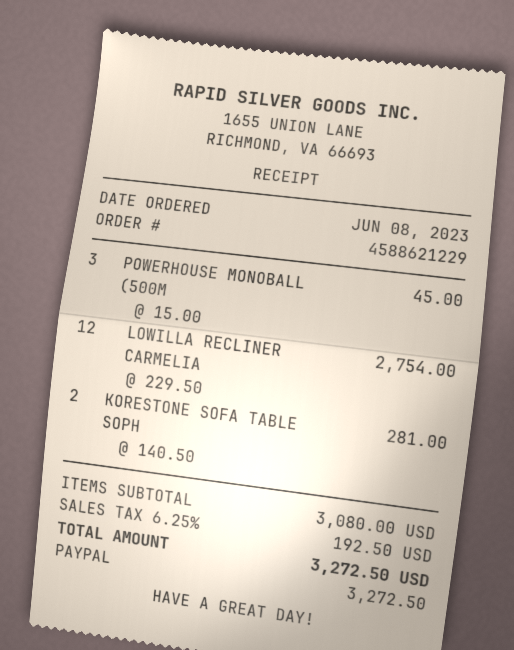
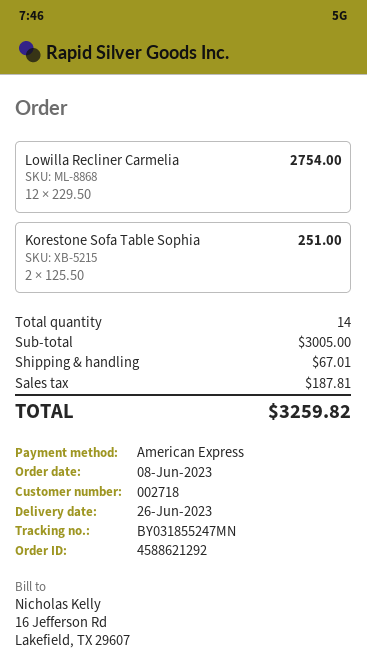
order number: 4588621229 -> 4588621292
payment method: PayPal -> American Express
POWERHOUSE MONOBALL (500M: 3 x 15.00 = 45.00 -> none
KORESTONE SOFA TABLE SOPH: 2 x 140.50 = 281.00 -> 2 x 125.50 = 251.00
subtotal: 3080.00 -> 3005.00
shipping: none -> 67.01
tax: 192.50 -> 187.81
total: 3272.50 -> 3259.82

